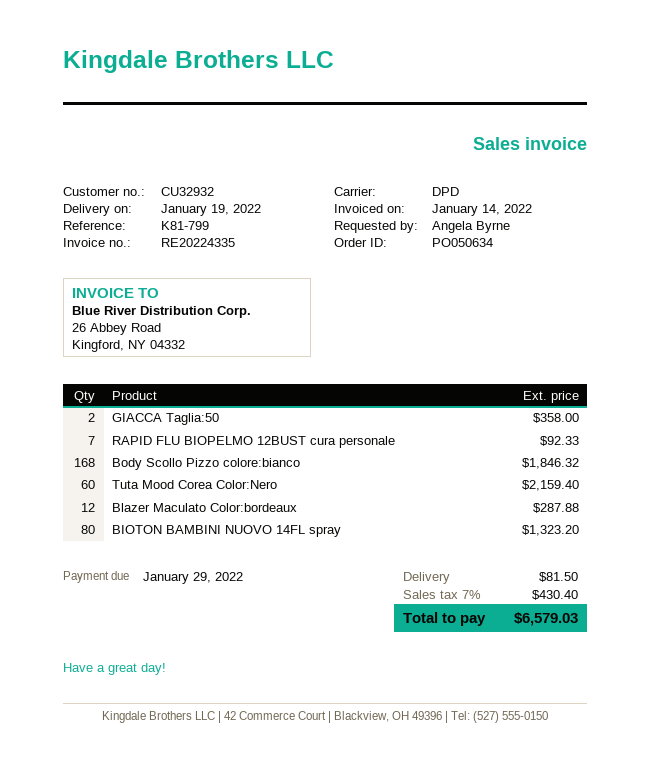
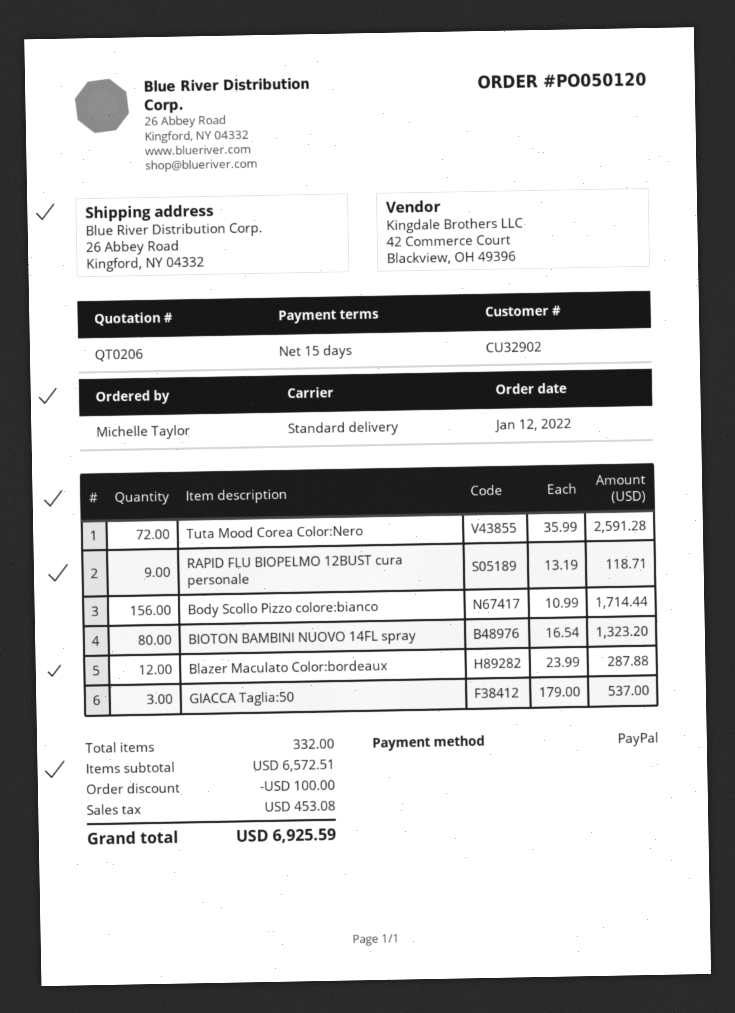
order number: PO050634 -> PO050120
customer number: CU32932 -> CU32902
ordered by: Angela Byrne -> Michelle Taylor
shipping method: DPD -> standard
GIACCA Taglia:50: 2 for 358.00 -> 3 for 537.00
RAPID FLU BIOPELMO 12BUST cura personale: 7 for 92.33 -> 9 for 118.71
Body Scollo Pizzo colore:bianco: 168 for 1846.32 -> 156 for 1714.44
Tuta Mood Corea Color:Nero: 60 for 2159.40 -> 72 for 2591.28
discount: none -> 100.00
shipping: 81.50 -> none
tax: 430.40 -> 453.08
total: 6579.03 -> 6925.59

